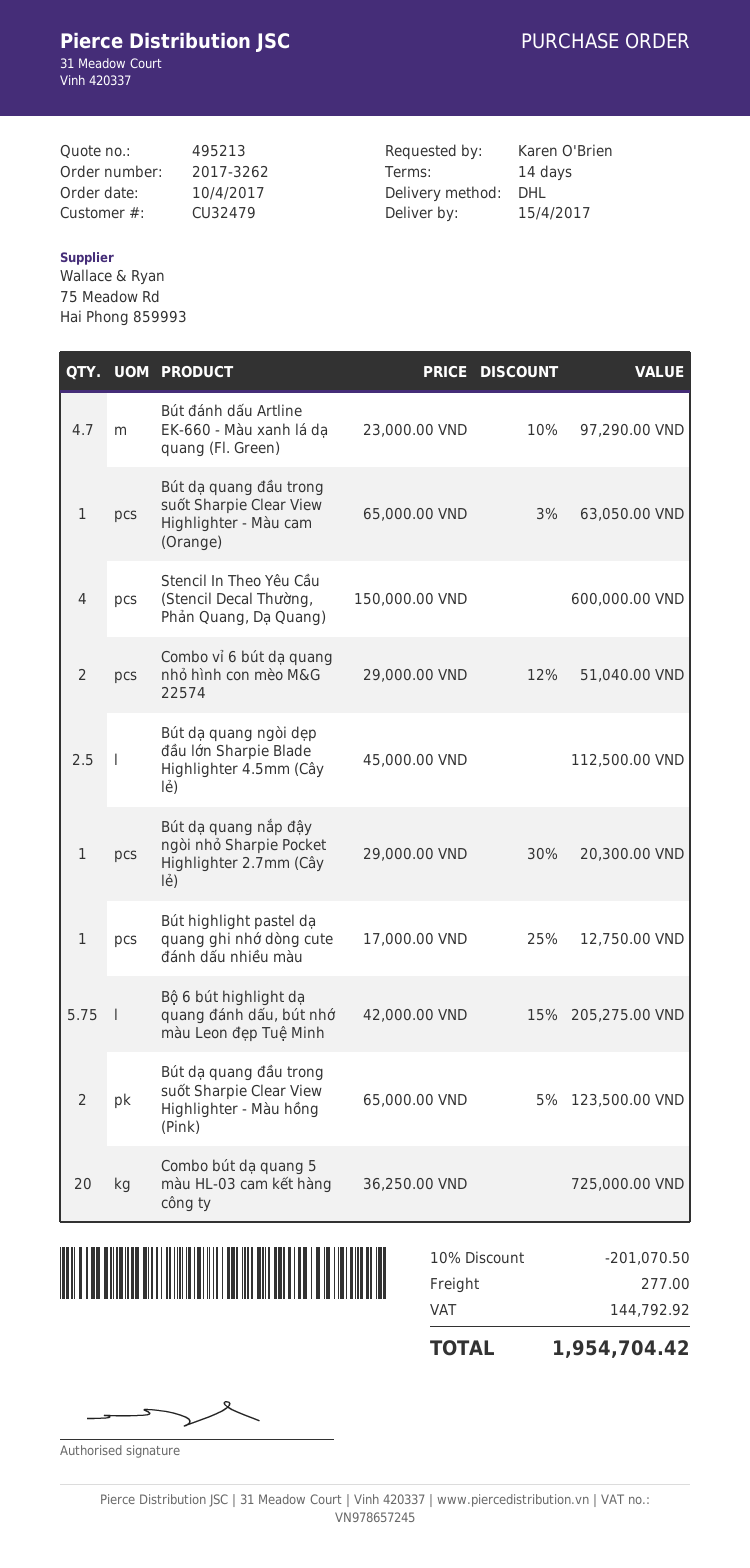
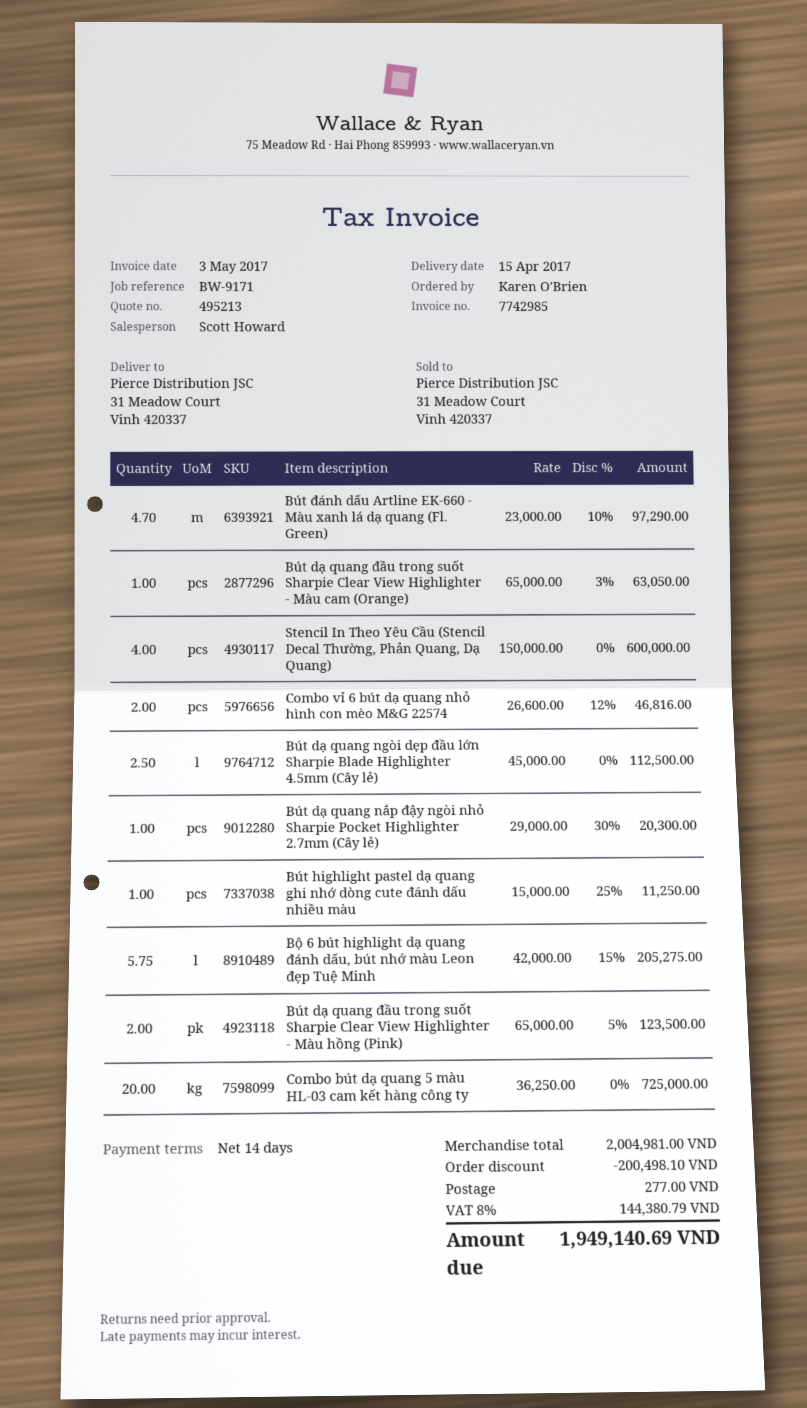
Combo vỉ 6 bút dạ quang nhỏ hình con mèo M&G 22574: 2 x 29000.00 - 12% = 51040.00 -> 2 x 26600.00 - 12% = 46816.00
Bút highlight pastel dạ quang ghi nhớ dòng cute đánh dấu nhiều màu: 1 x 17000.00 - 25% = 12750.00 -> 1 x 15000.00 - 25% = 11250.00
discount: 201070.50 -> 200498.10
tax: 144792.92 -> 144380.79
total: 1954704.42 -> 1949140.69

